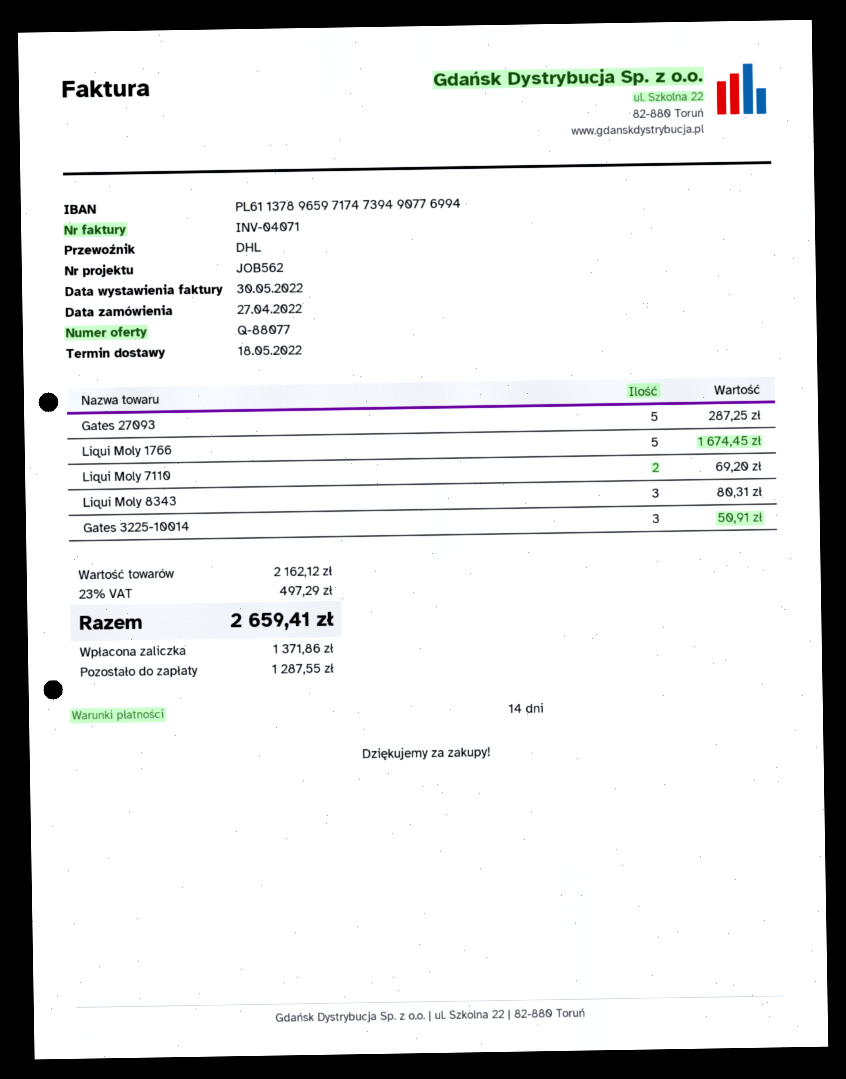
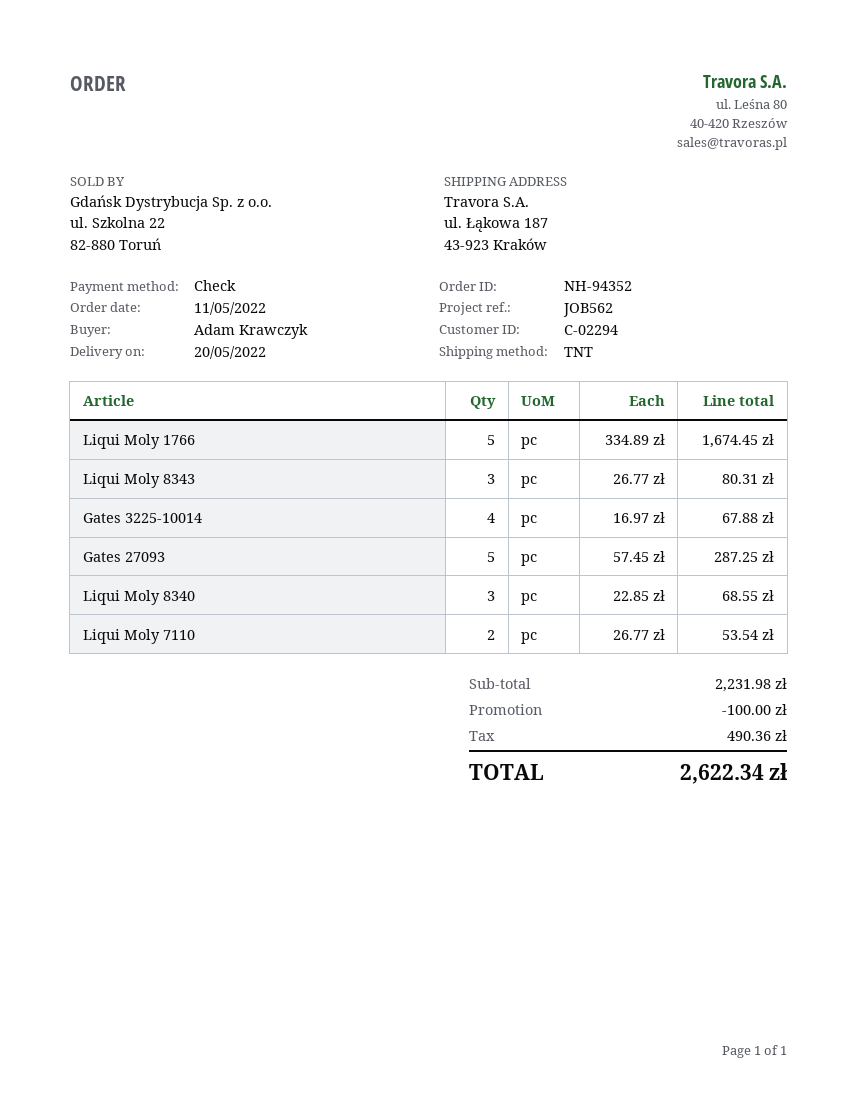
order date: 2022-04-27 -> 2022-05-11
delivery date: 2022-05-18 -> 2022-05-20
shipping method: DHL -> TNT
Liqui Moly 7110: 2 for 69.20 -> 2 for 53.54
Gates 3225-10014: 3 for 50.91 -> 4 for 67.88
Liqui Moly 8340: none -> 3 for 68.55
subtotal: 2162.12 -> 2231.98
discount: none -> 100.00
tax: 497.29 -> 490.36
total: 2659.41 -> 2622.34

